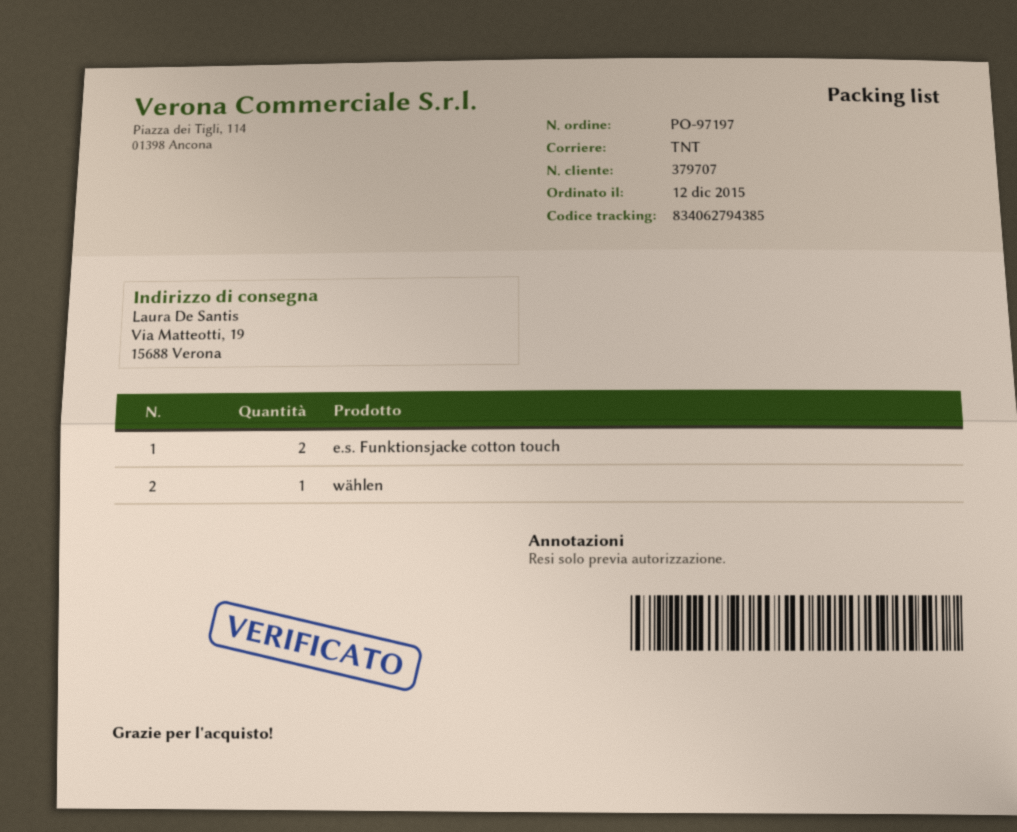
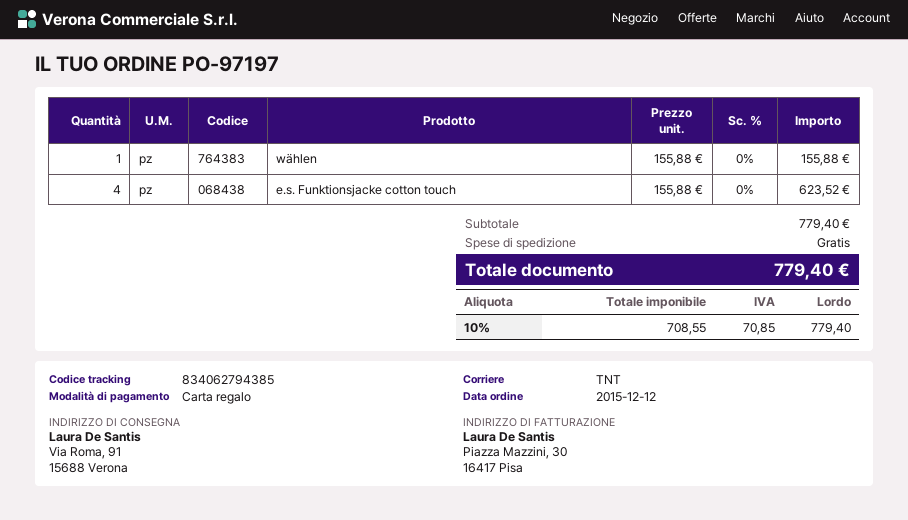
ship to: Via Matteotti, 19, 15688 Verona -> Via Roma, 91, 15688 Verona
e.s. Funktionsjacke cotton touch: 2 -> 4

